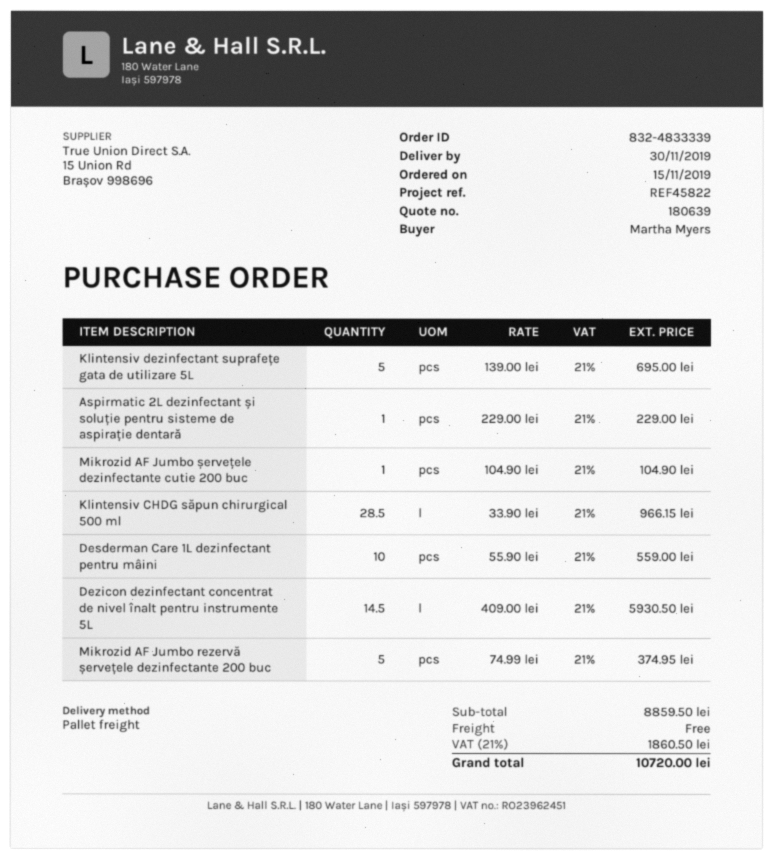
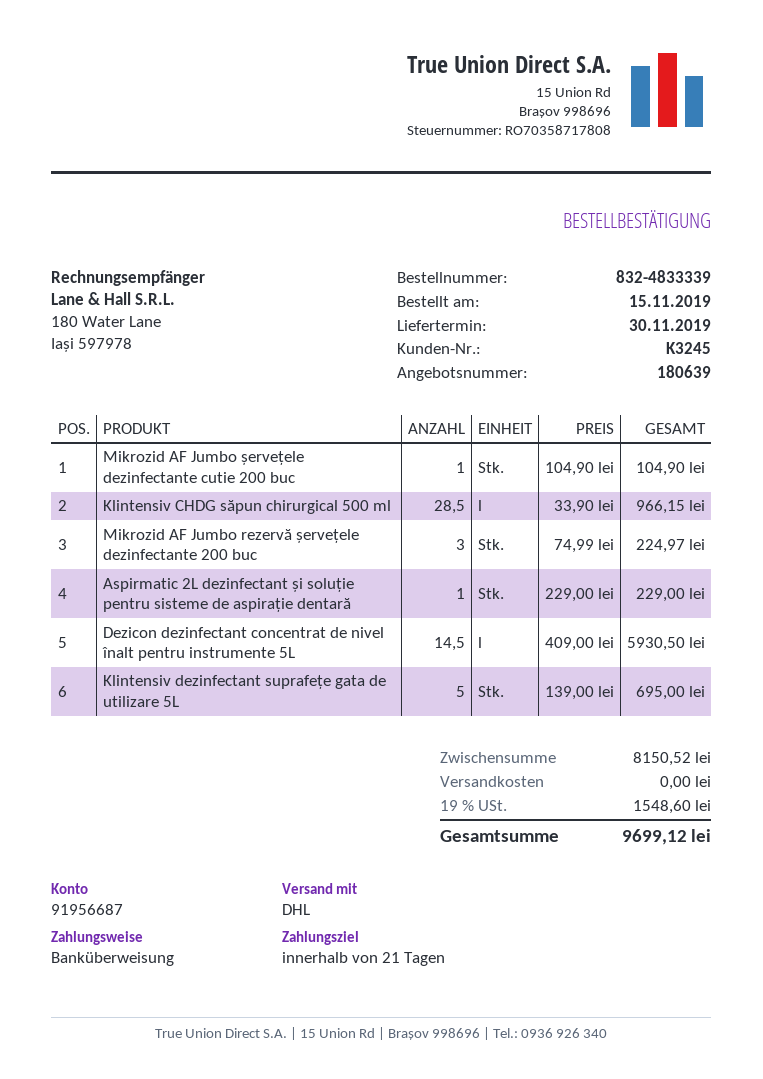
shipping method: pallet freight -> DHL
Desderman Care 1L dezinfectant pentru mâini: 10 x 55.90 = 559.00 -> none
Mikrozid AF Jumbo rezervă șervețele dezinfectante 200 buc: 5 x 74.99 = 374.95 -> 3 x 74.99 = 224.97
subtotal: 8859.50 -> 8150.52
tax: 21% = 1860.50 -> 19% = 1548.60
total: 10720.00 -> 9699.12

